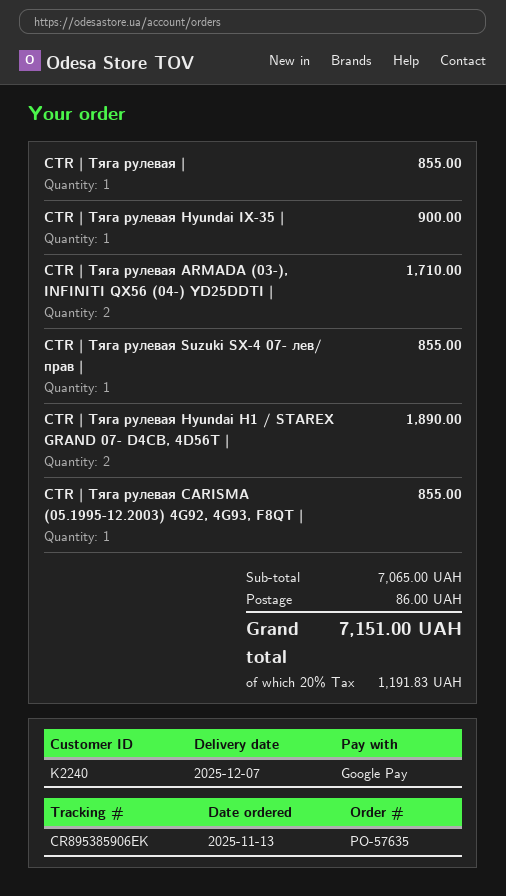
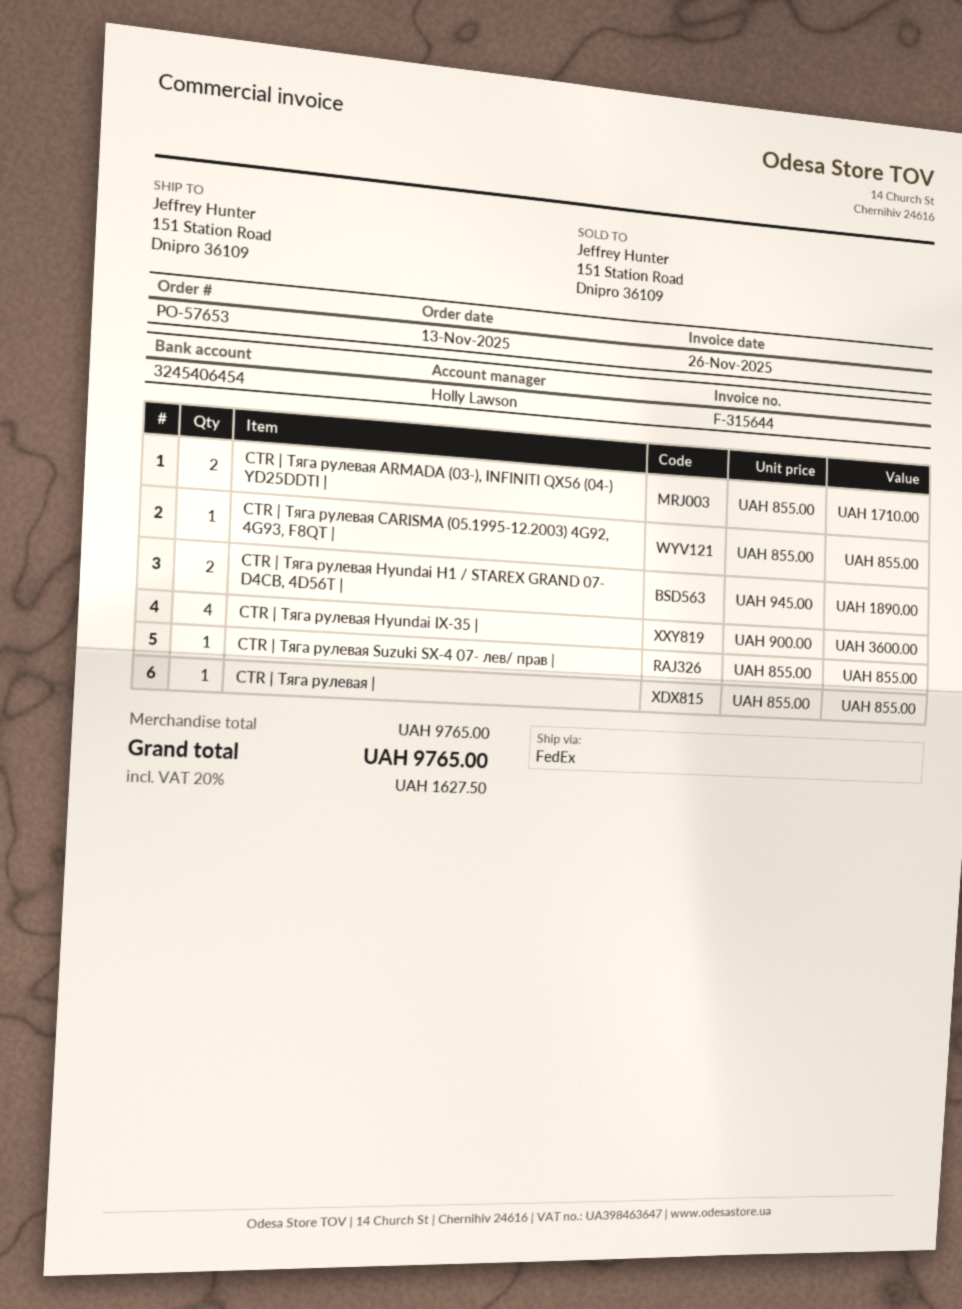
order number: PO-57635 -> PO-57653
CTR | Тяга рулевая Hyundai IX-35 |: 1 for 900.00 -> 4 for 3600.00
subtotal: 7065.00 -> 9765.00
shipping: 86.00 -> none
tax: 20% = 1191.83 -> 20% = 1627.50
total: 7151.00 -> 9765.00

